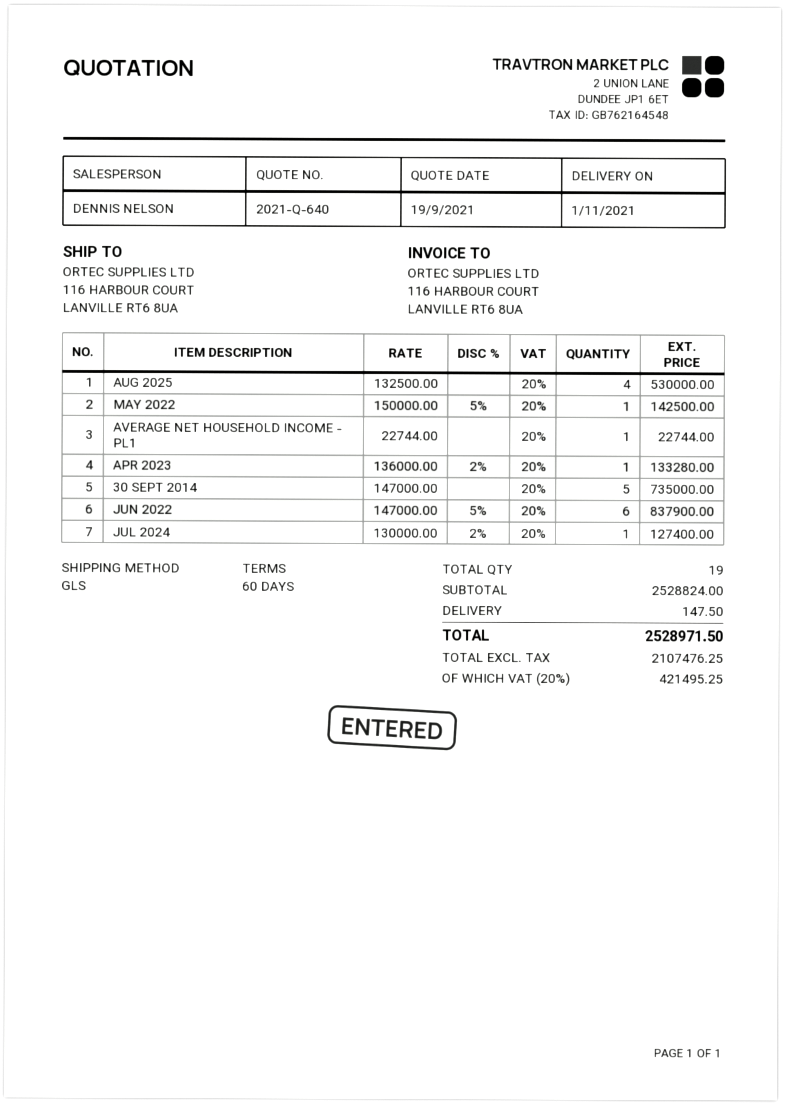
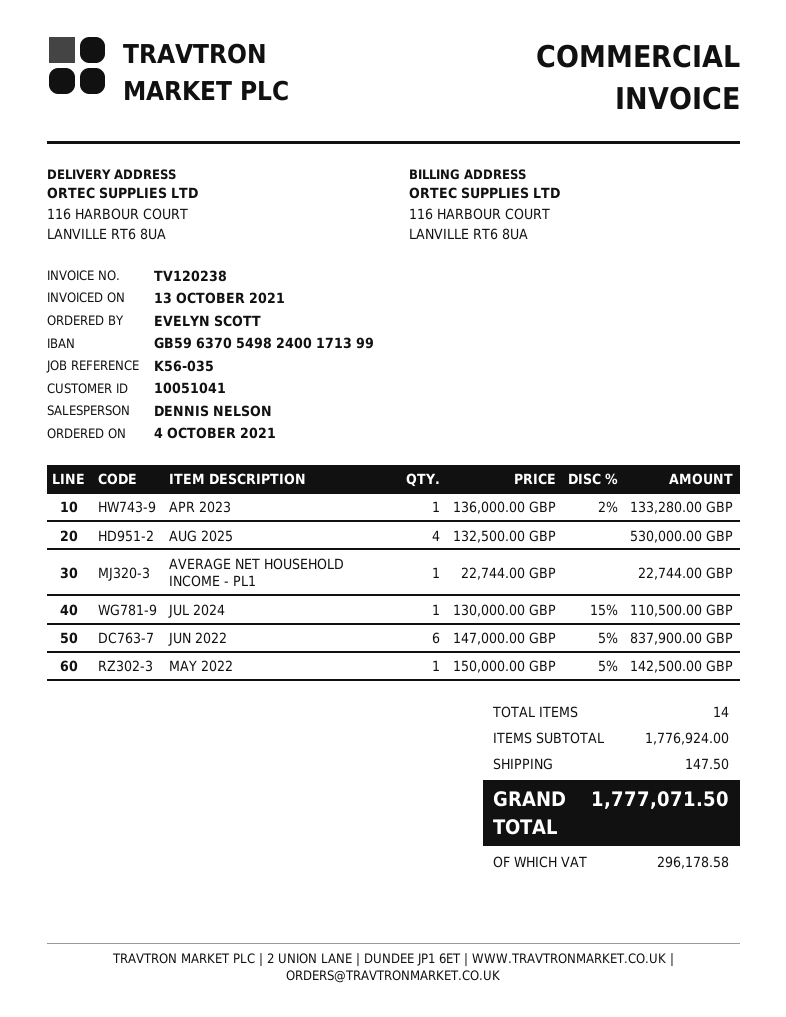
30 SEPT 2014: 5 x 147000.00 = 735000.00 -> none
JUL 2024: 1 x 130000.00 - 2% = 127400.00 -> 1 x 130000.00 - 15% = 110500.00
total quantity: 19 -> 14
subtotal: 2528824.00 -> 1776924.00
tax: 421495.25 -> 296178.58
total: 2528971.50 -> 1777071.50

